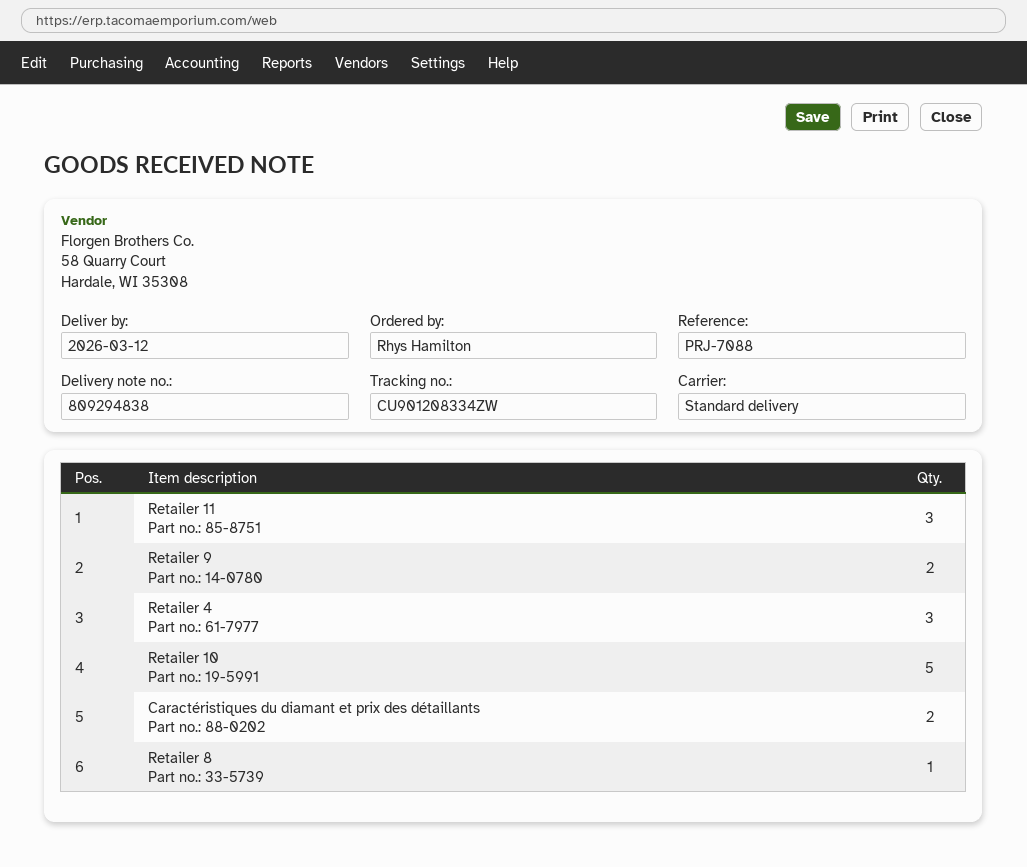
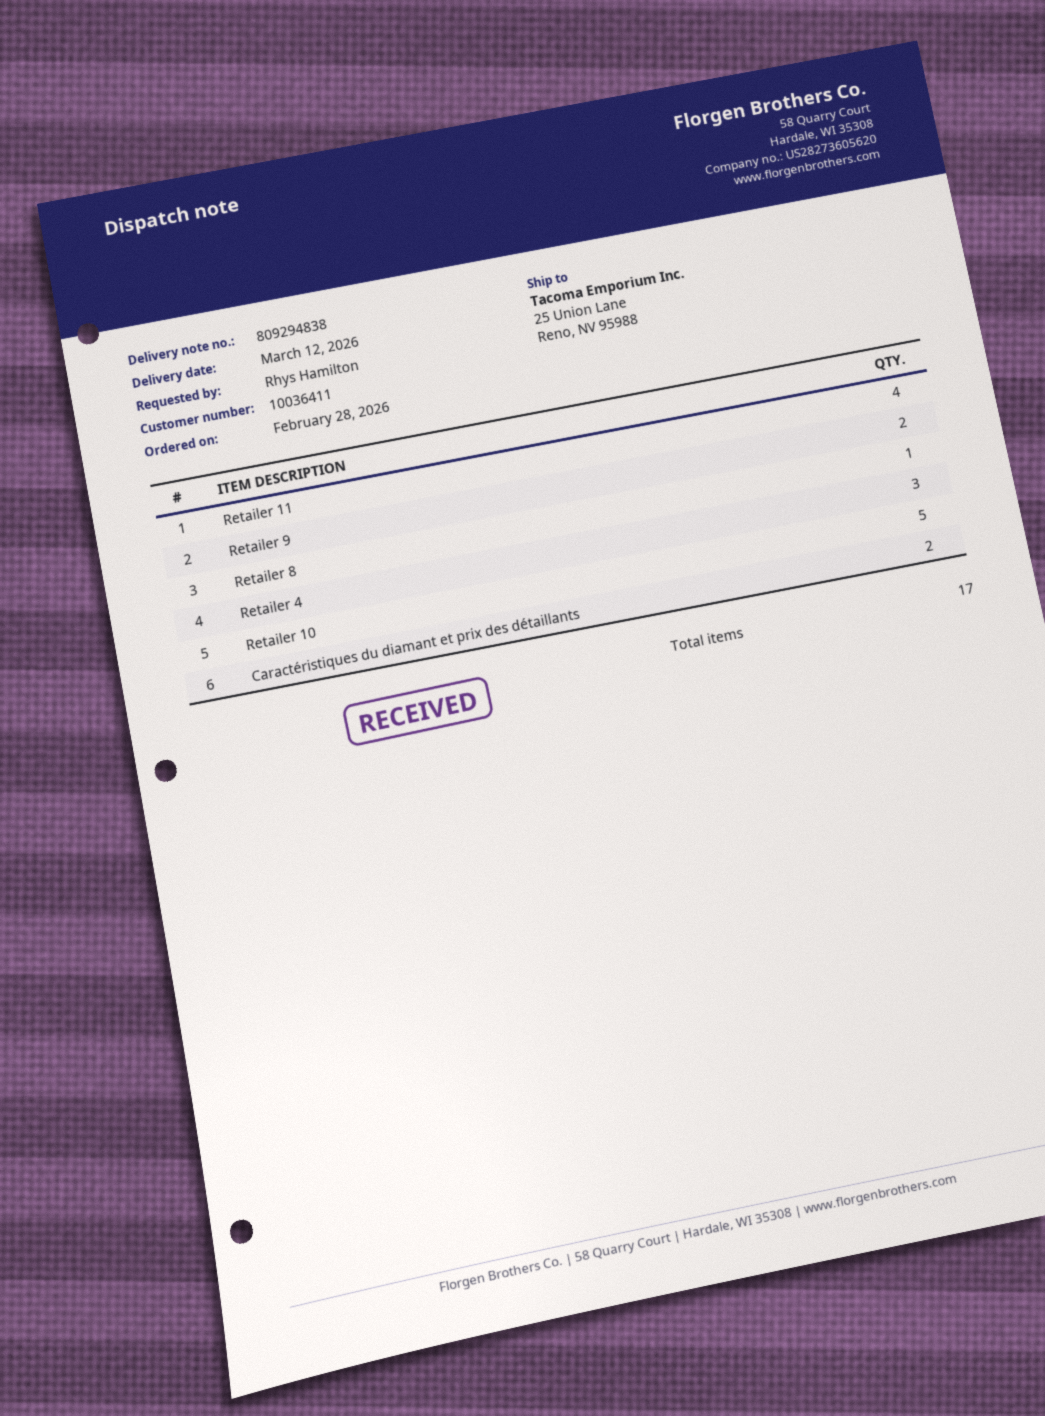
Retailer 11: 3 -> 4

